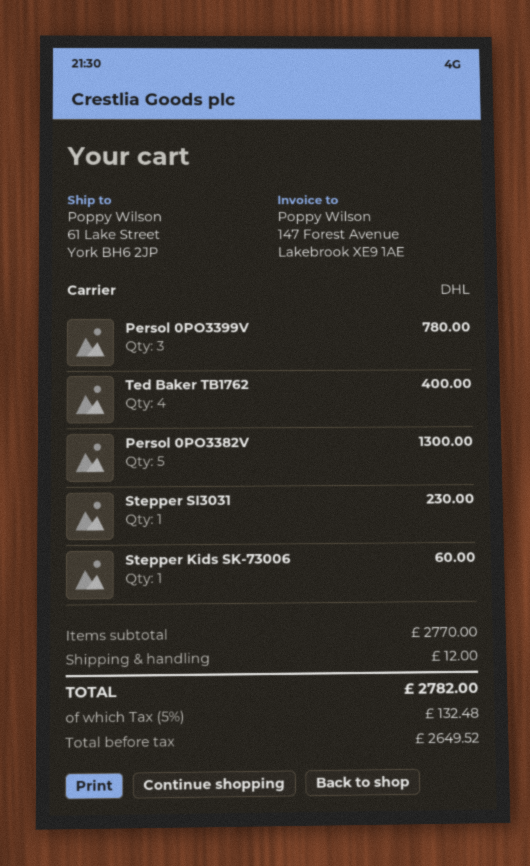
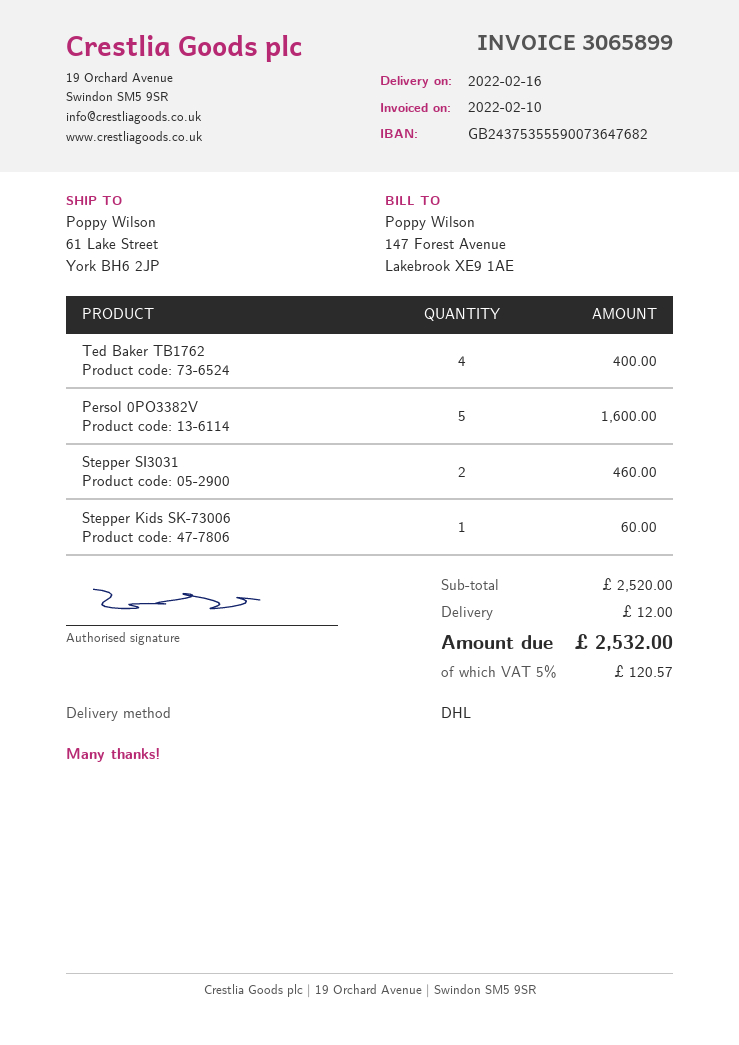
Persol 0PO3399V: 3 for 780.00 -> none
Persol 0PO3382V: 5 for 1300.00 -> 5 for 1600.00
Stepper SI3031: 1 for 230.00 -> 2 for 460.00
subtotal: 2770.00 -> 2520.00
tax: 5% = 132.48 -> 5% = 120.57
total: 2782.00 -> 2532.00

